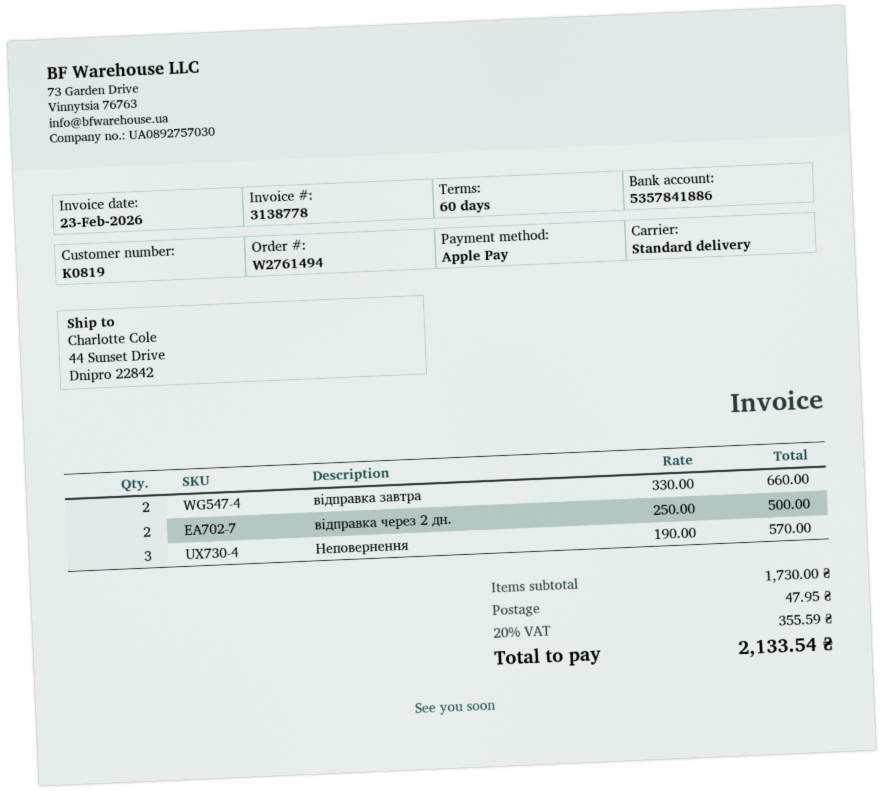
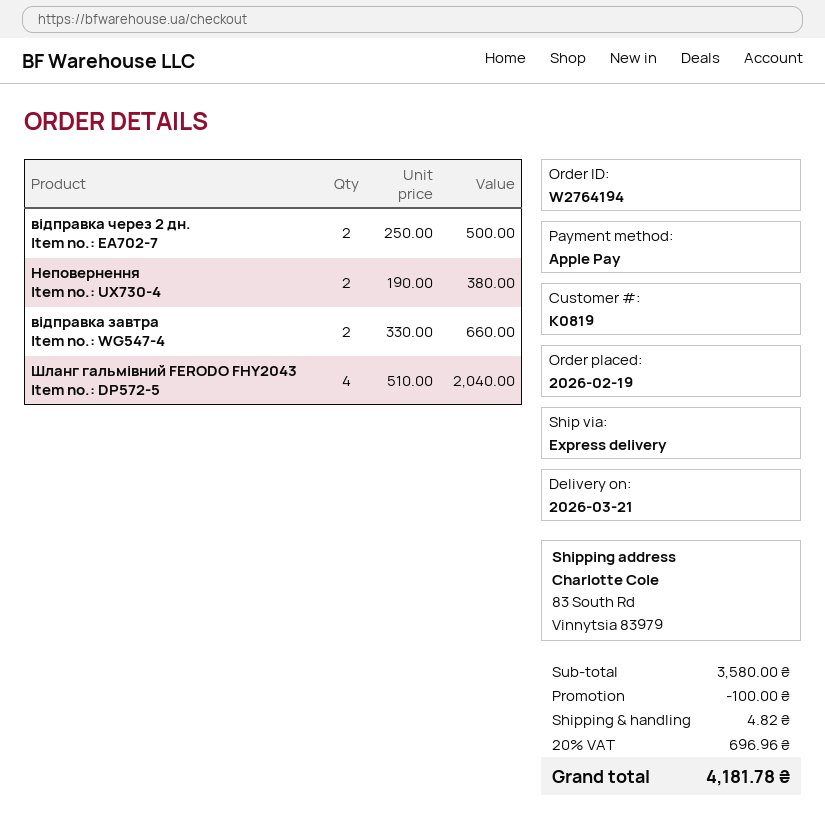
order number: W2761494 -> W2764194
shipping method: standard -> express
ship to: 44 Sunset Drive, Dnipro 22842 -> 83 South Rd, Vinnytsia 83979
Неповернення: 3 x 190.00 = 570.00 -> 2 x 190.00 = 380.00
Шланг гальмівний FERODO FHY2043: none -> 4 x 510.00 = 2040.00
subtotal: 1730.00 -> 3580.00
discount: none -> 100.00
shipping: 47.95 -> 4.82
tax: 20% = 355.59 -> 20% = 696.96
total: 2133.54 -> 4181.78

